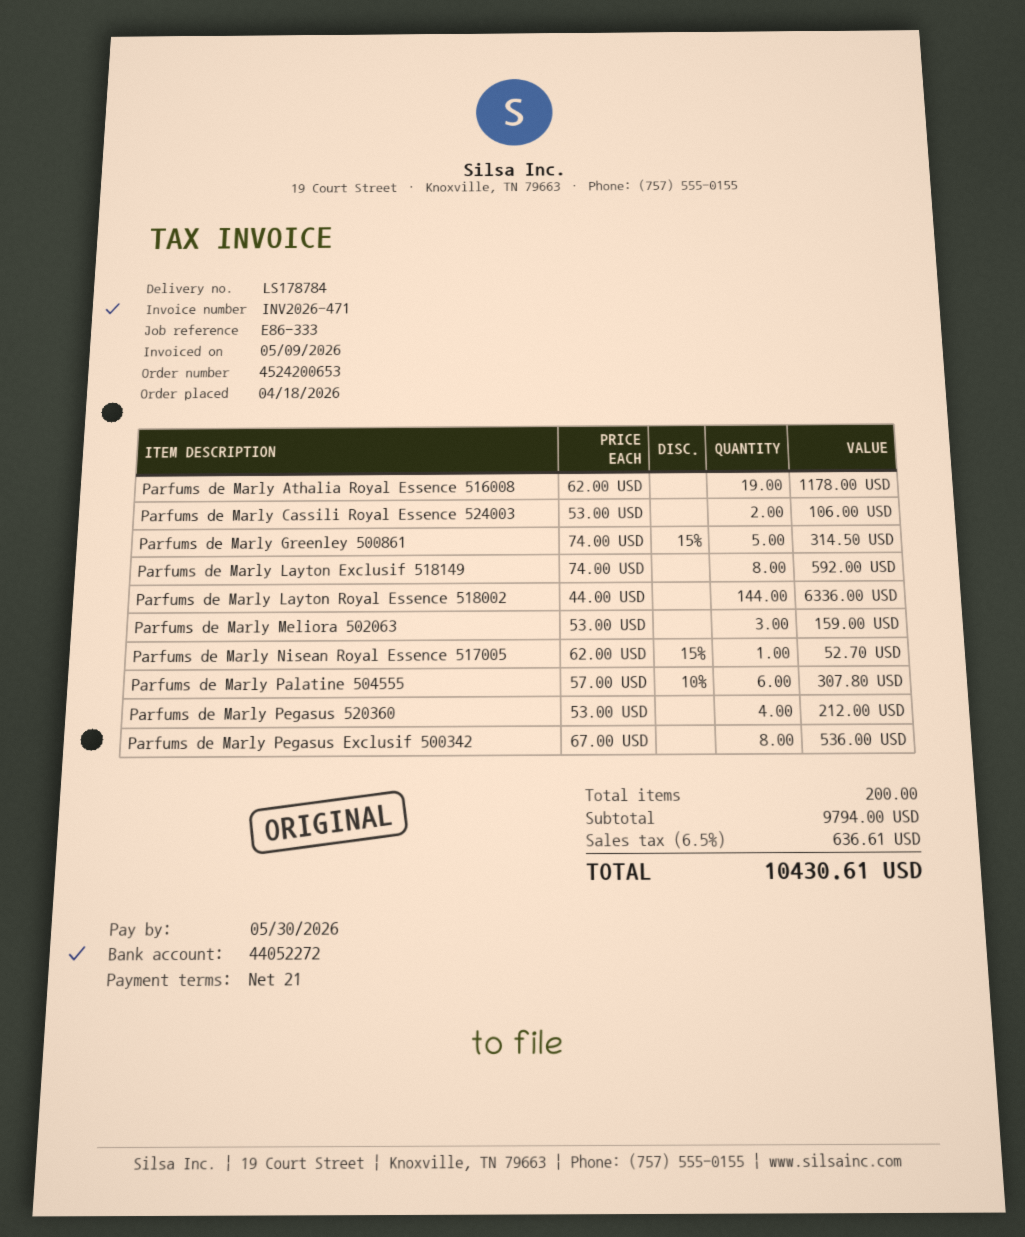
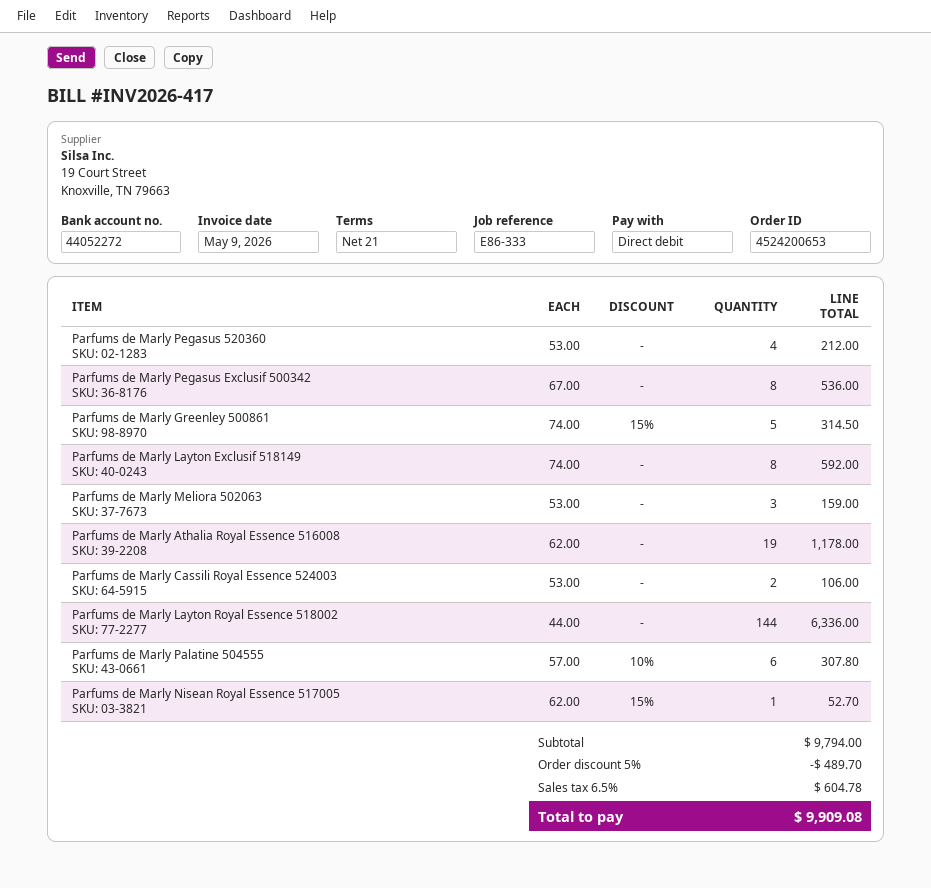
invoice number: INV2026-471 -> INV2026-417
discount: none -> 5% = 489.70
tax: 6.5% = 636.61 -> 6.5% = 604.78
total: 10430.61 -> 9909.08

